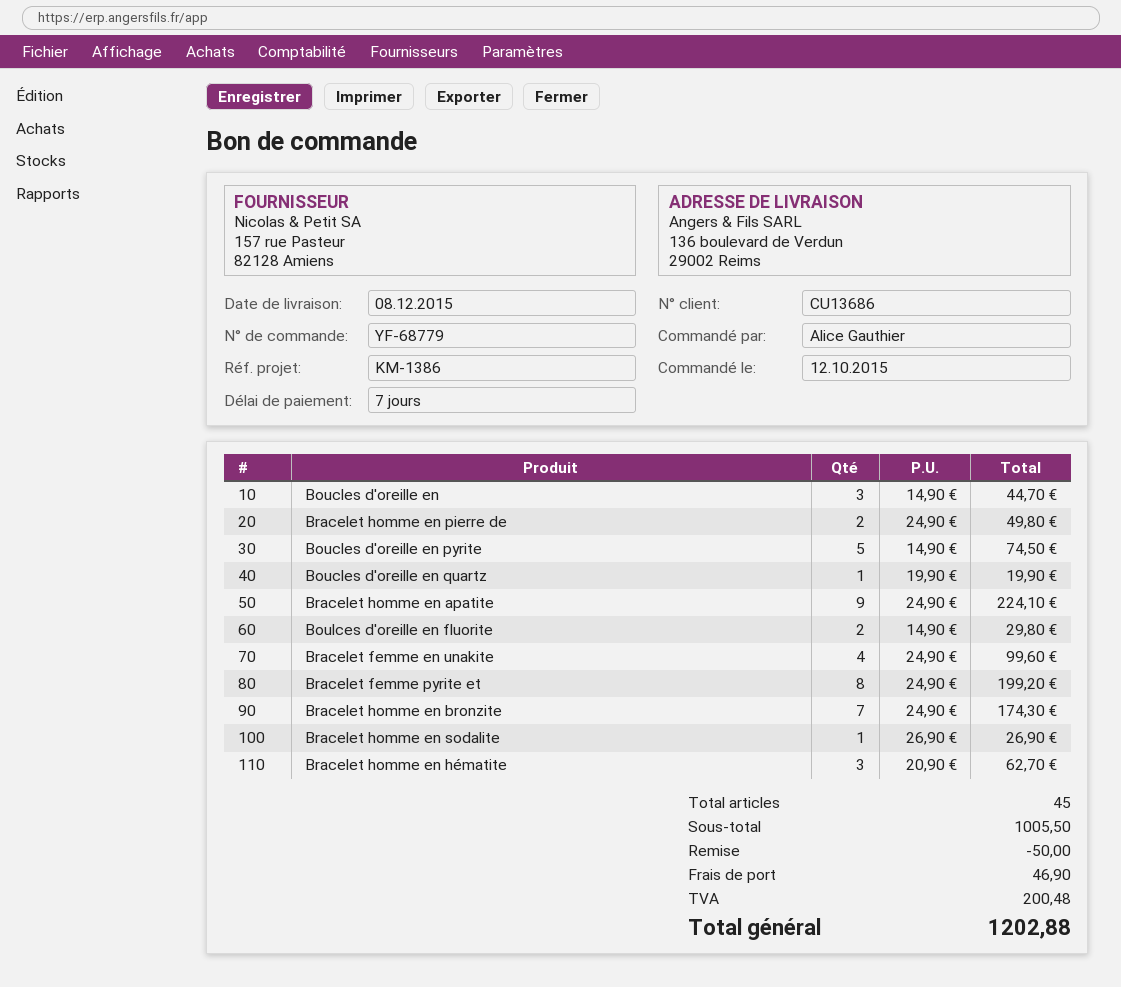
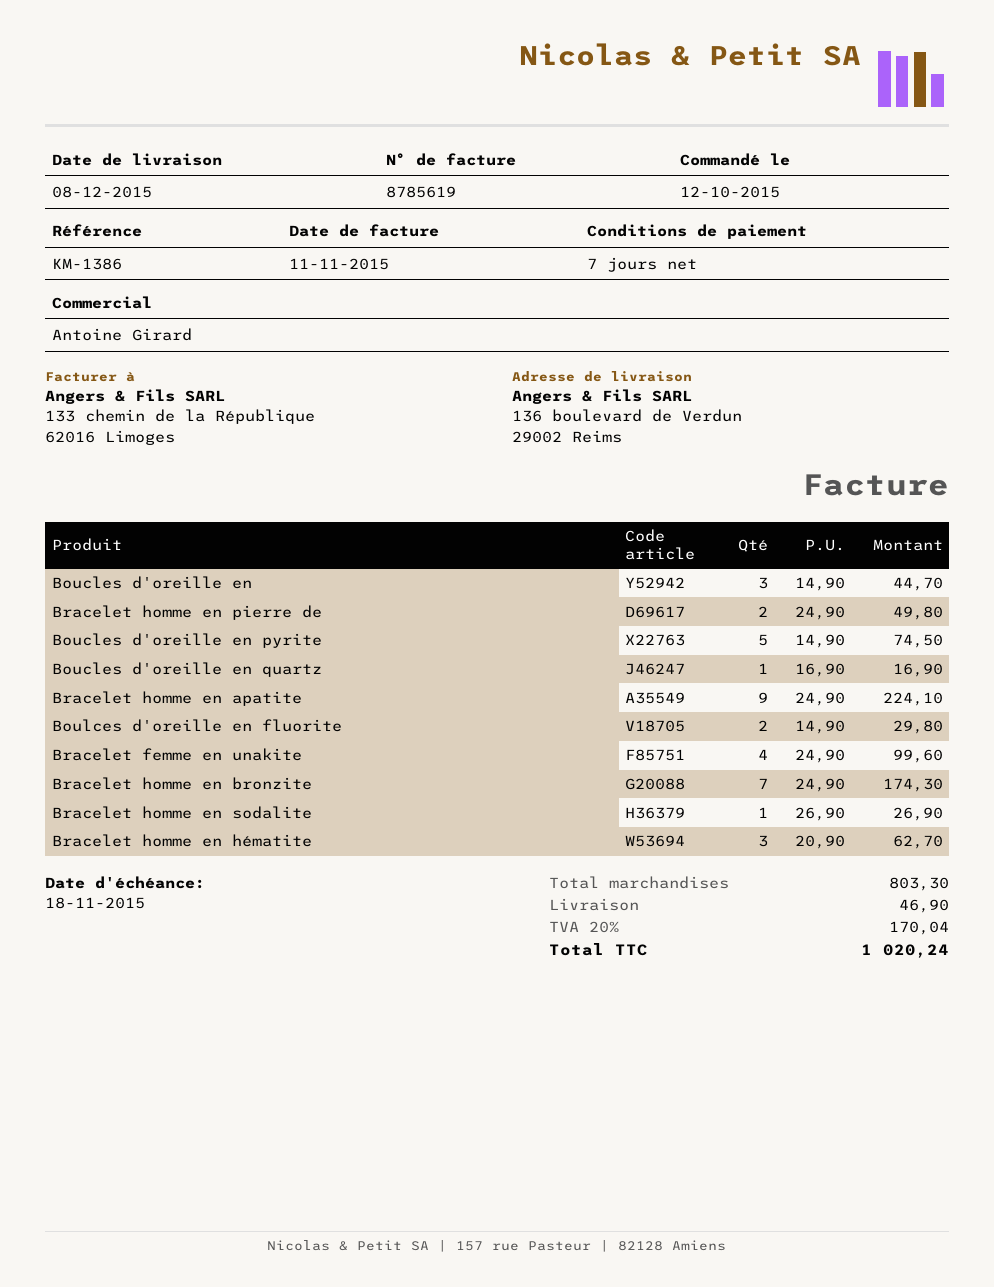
Boucles d'oreille en quartz: 1 x 19.90 = 19.90 -> 1 x 16.90 = 16.90
Bracelet femme pyrite et: 8 x 24.90 = 199.20 -> none
subtotal: 1005.50 -> 803.30
discount: 50.00 -> none
tax: 200.48 -> 170.04
total: 1202.88 -> 1020.24

